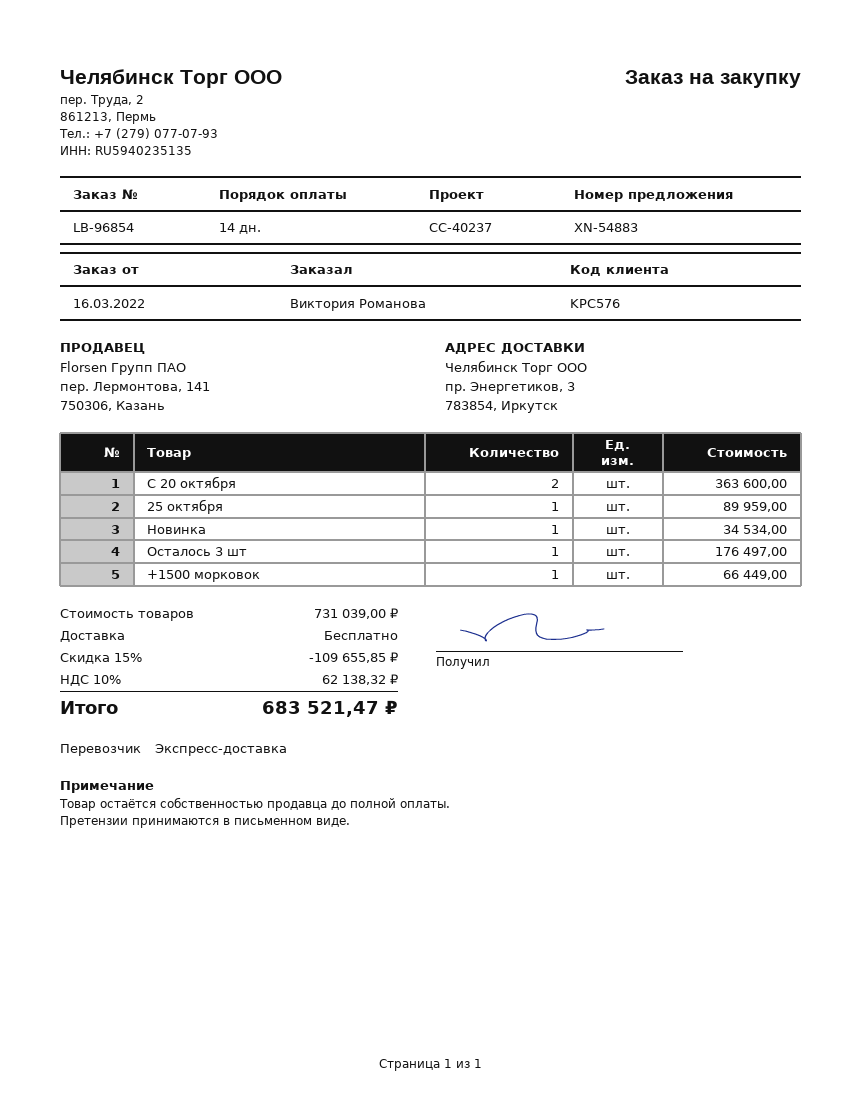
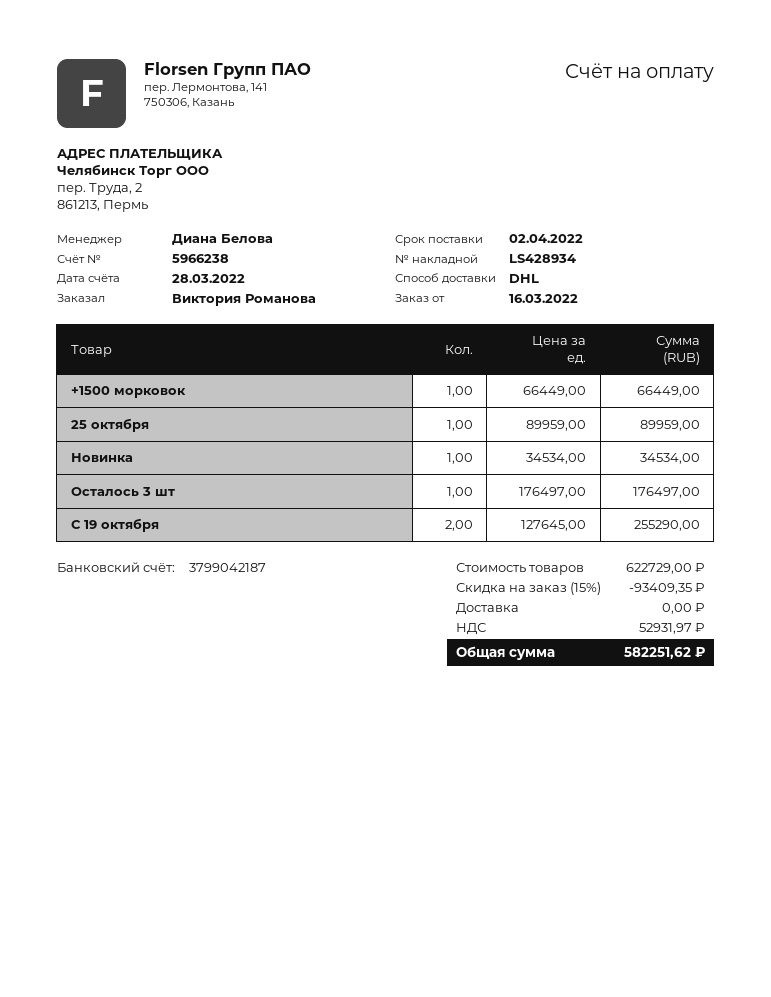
shipping method: express -> DHL
С 20 октября: 2 for 363600.00 -> none
С 19 октября: none -> 2 for 255290.00
subtotal: 731039.00 -> 622729.00
discount: 15% = 109655.85 -> 15% = 93409.35
tax: 62138.32 -> 52931.97
total: 683521.47 -> 582251.62

